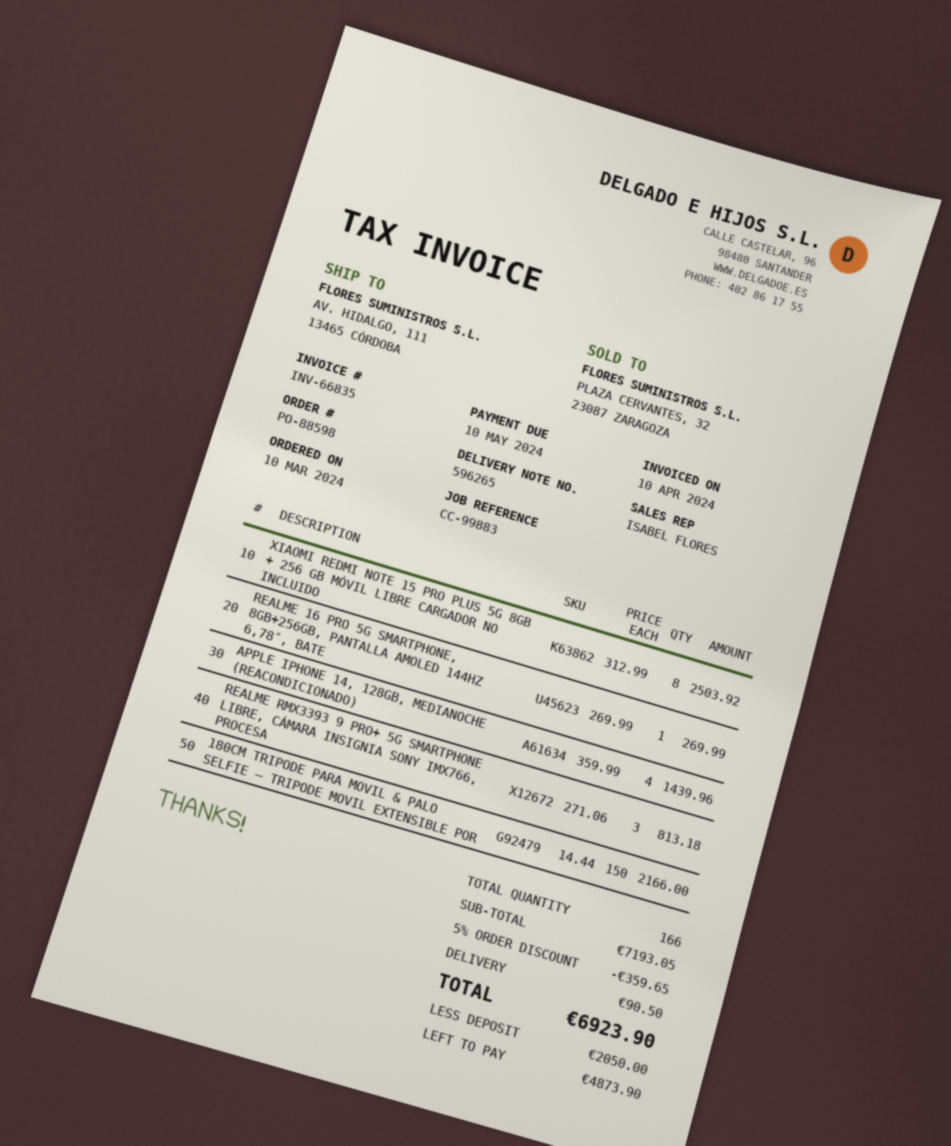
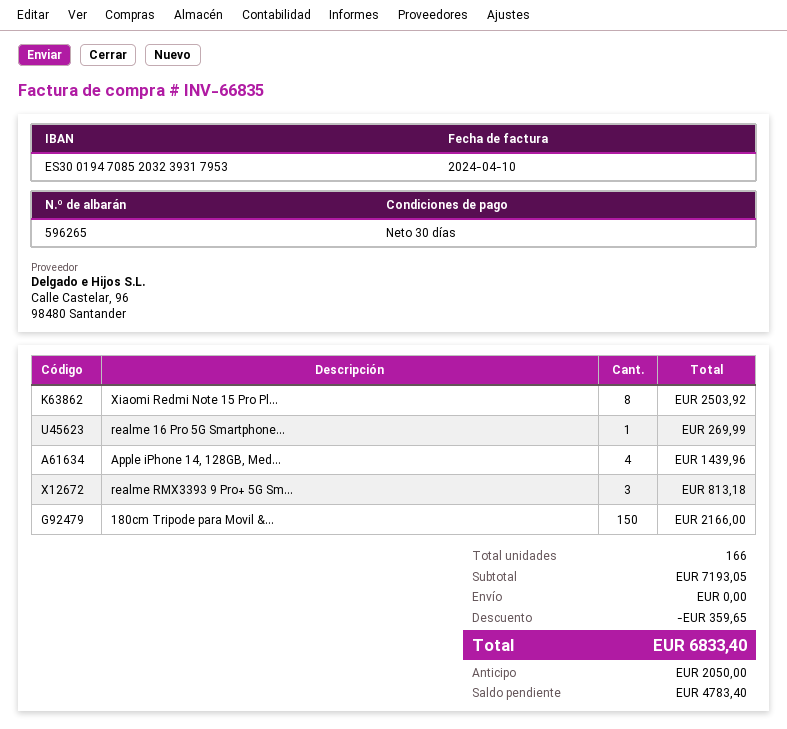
shipping: 90.50 -> 0.00
total: 6923.90 -> 6833.40
balance: 4873.90 -> 4783.40

